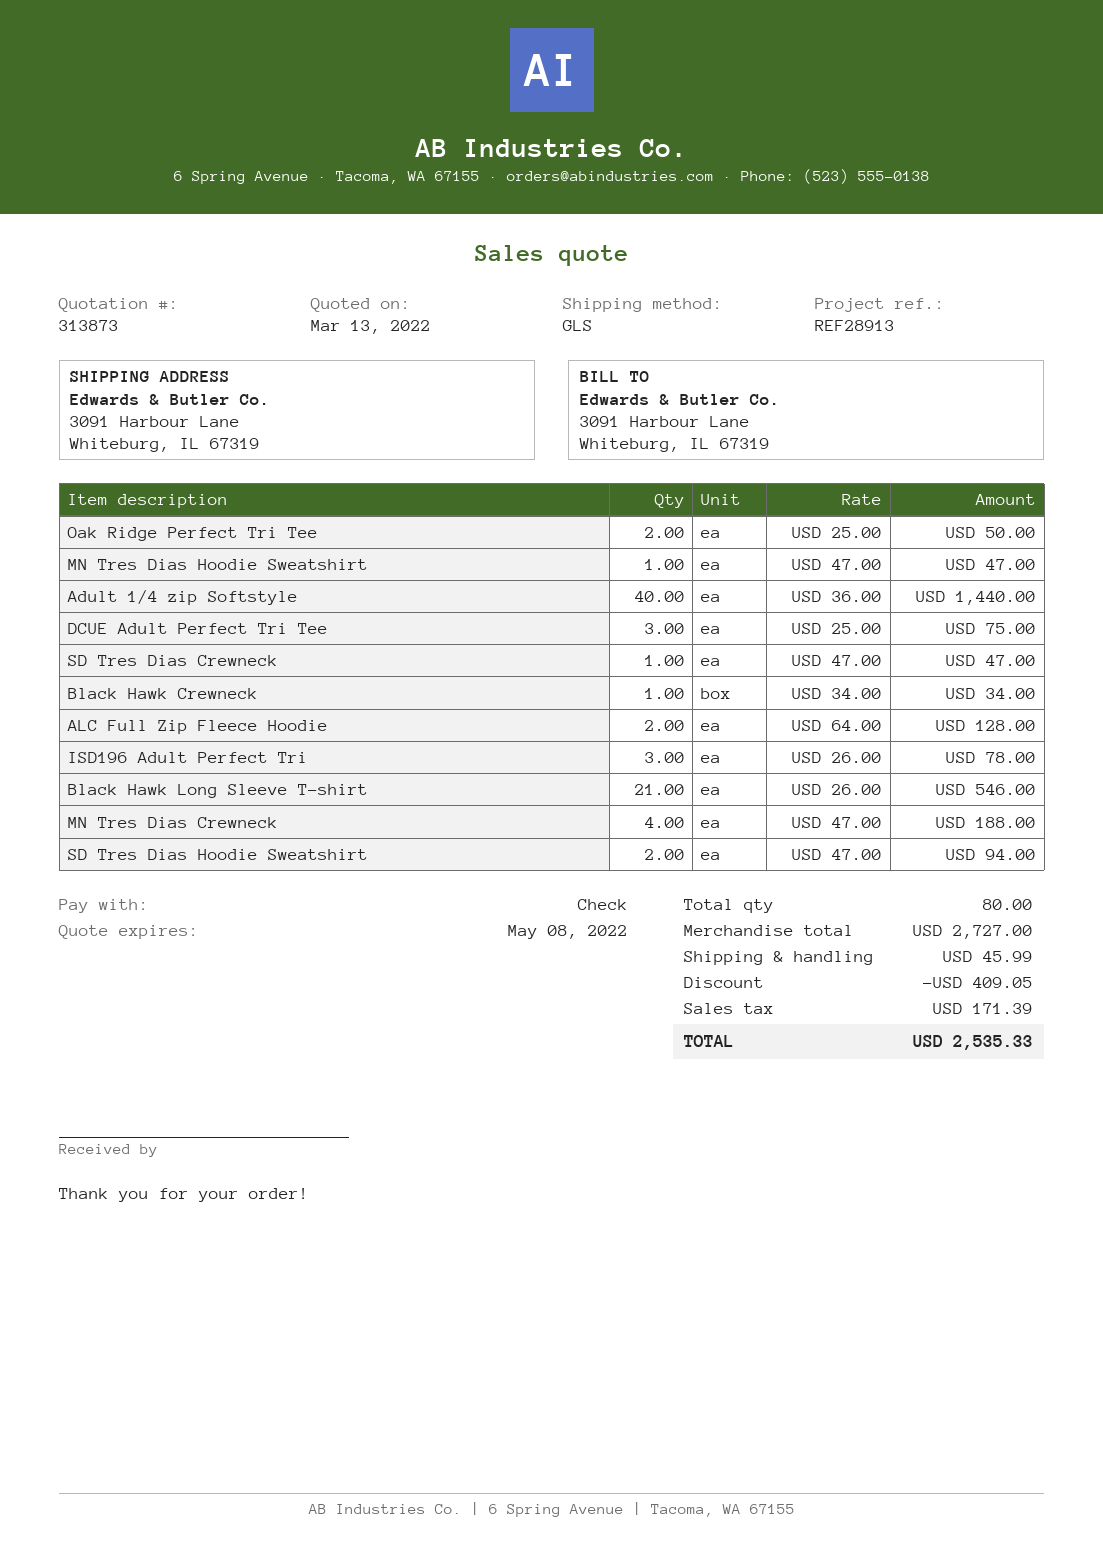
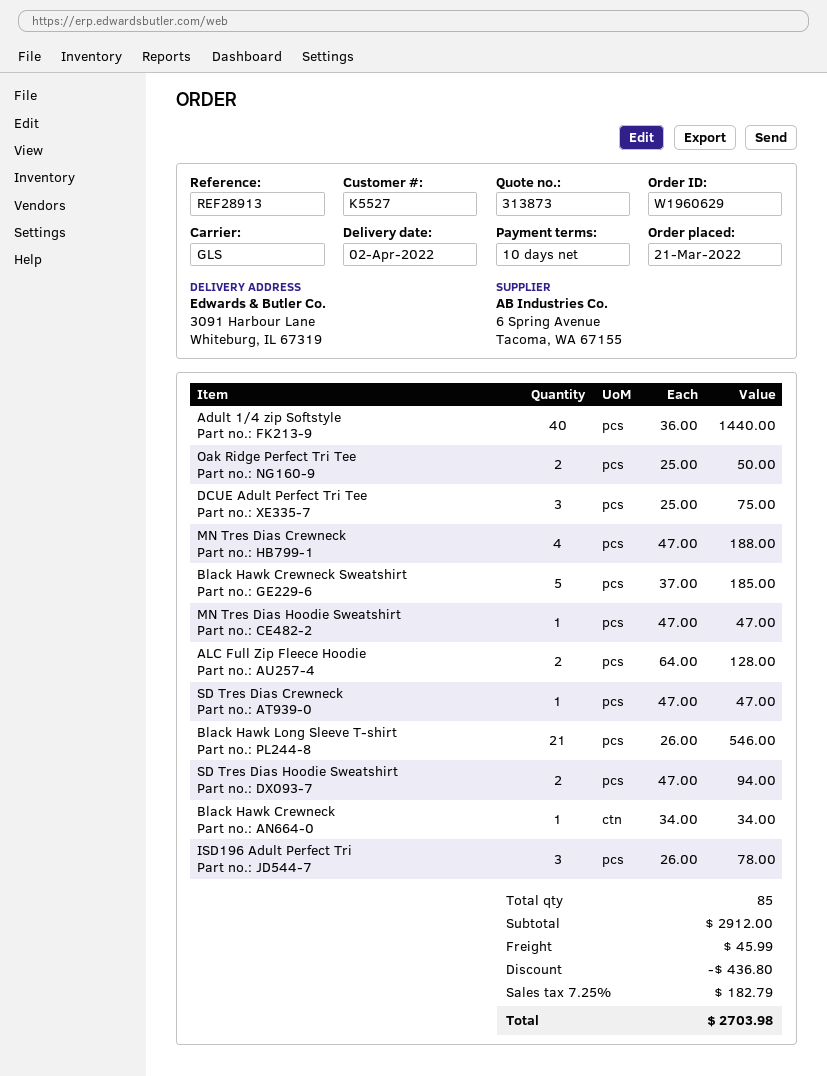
Black Hawk Crewneck Sweatshirt: none -> 5 x 37.00 = 185.00
total quantity: 80 -> 85
subtotal: 2727.00 -> 2912.00
discount: 409.05 -> 436.80
tax: 171.39 -> 182.79
total: 2535.33 -> 2703.98

